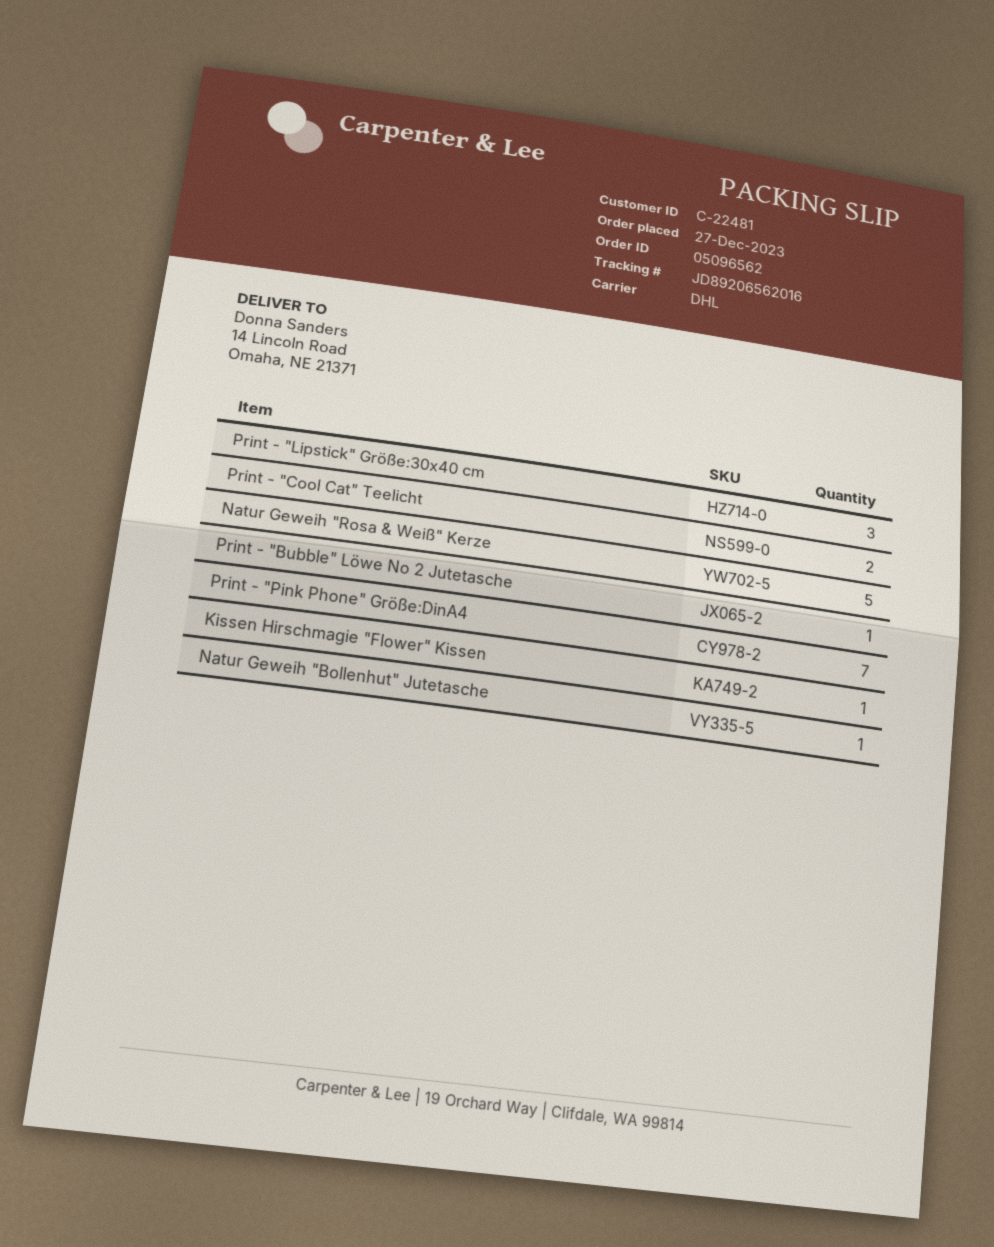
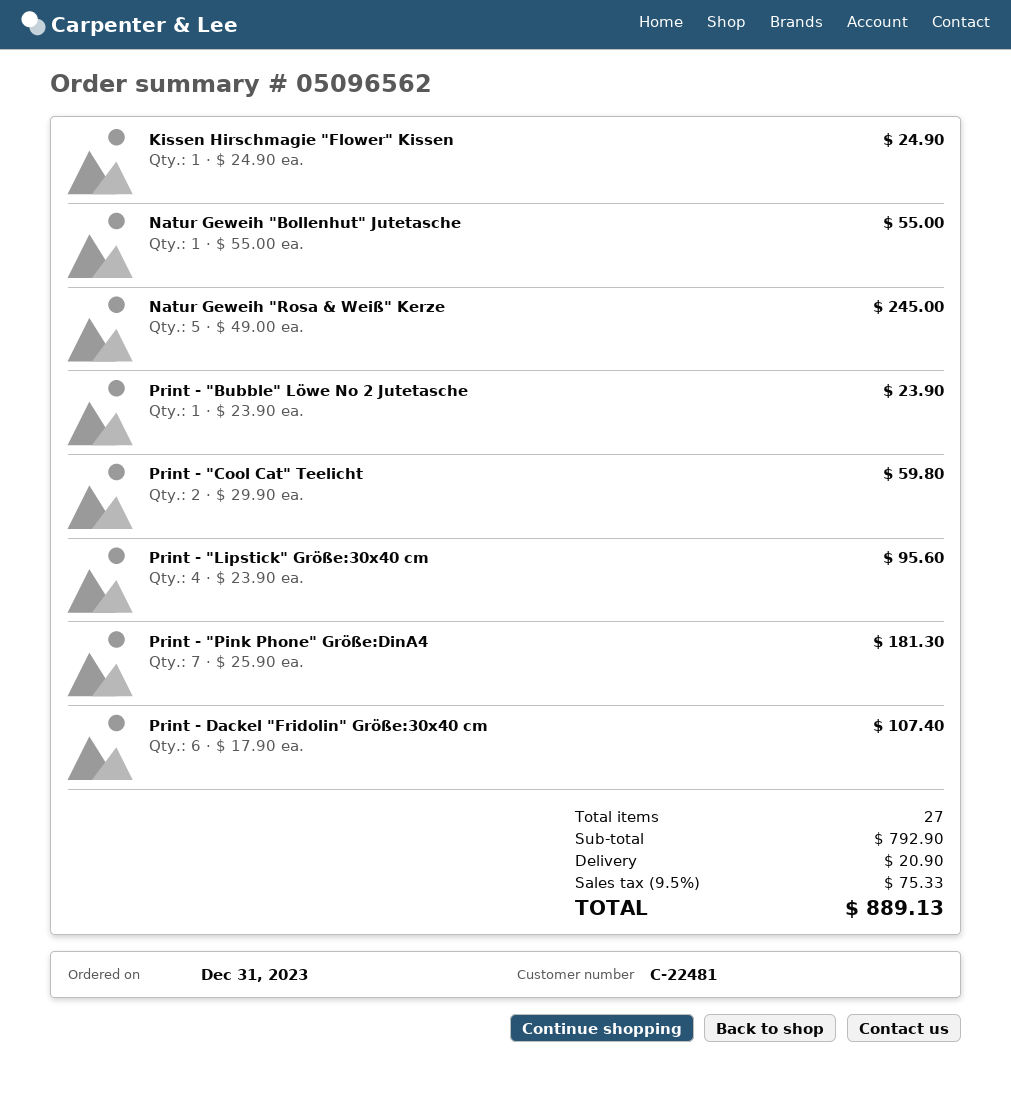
order date: 2023-12-27 -> 2023-12-31
Print - "Lipstick" Größe:30x40 cm: 3 -> 4
Print - Dackel "Fridolin" Größe:30x40 cm: none -> 6

